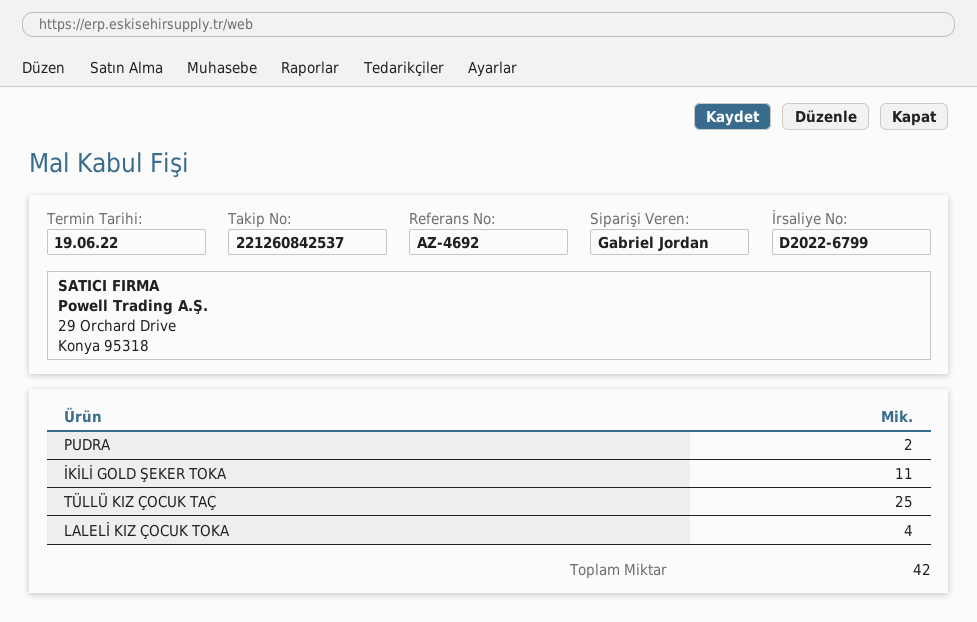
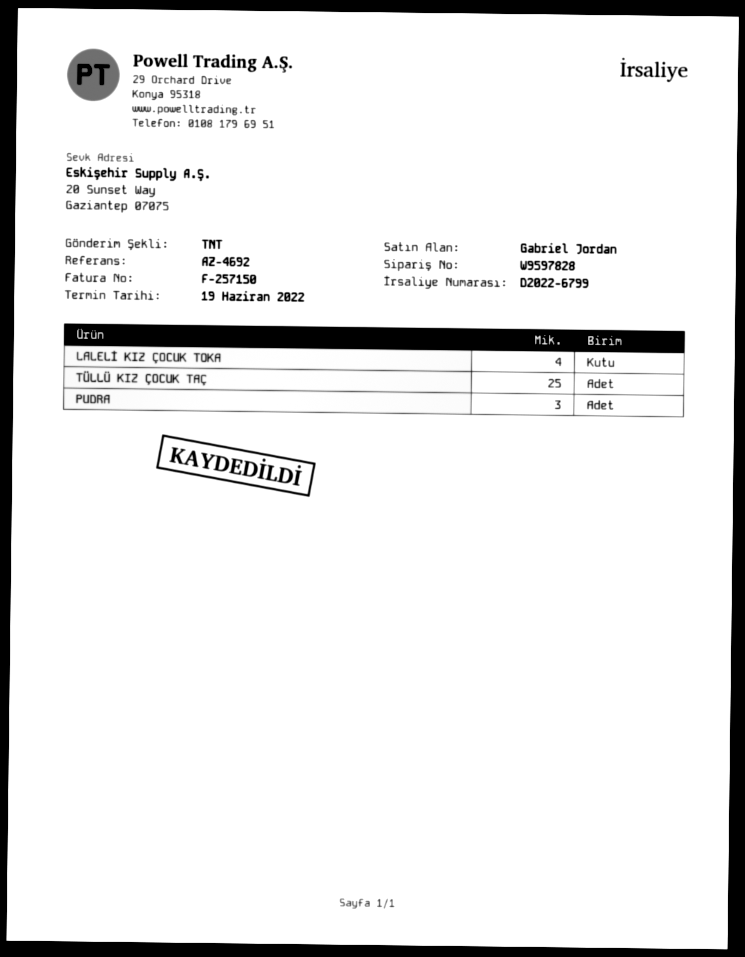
PUDRA: 2 -> 3
İKİLİ GOLD ŞEKER TOKA: 11 -> none

